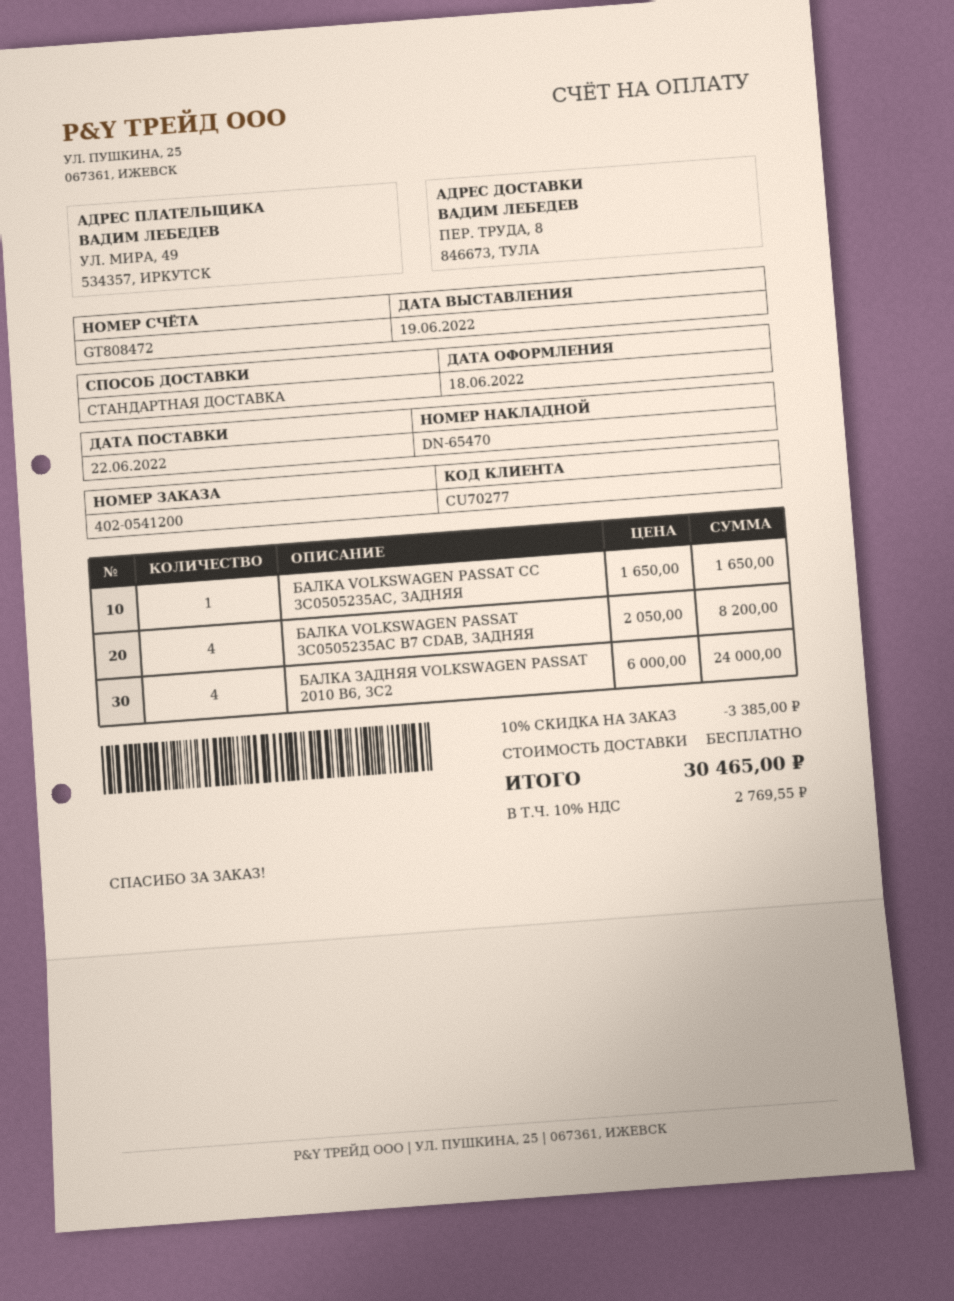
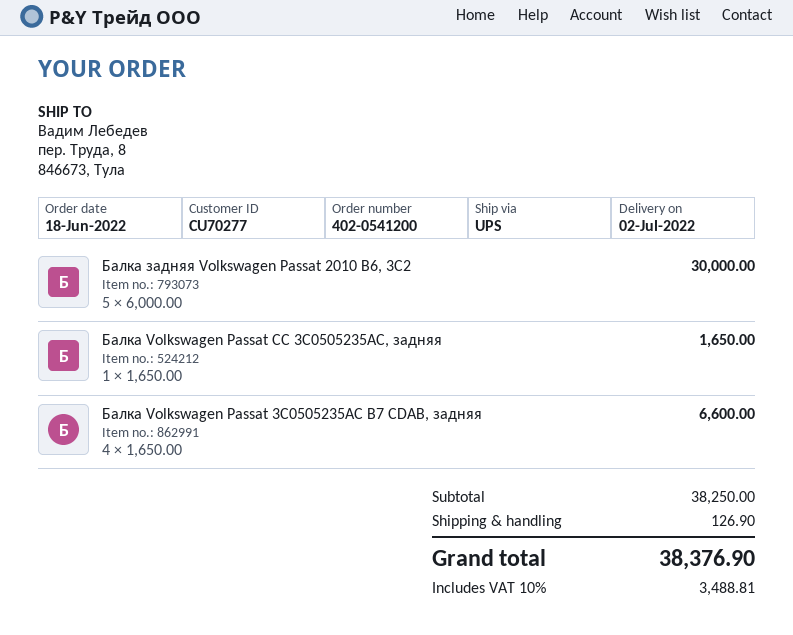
delivery date: 2022-06-22 -> 2022-07-02
shipping method: standard -> UPS
БАЛКА VOLKSWAGEN PASSAT 3C0505235AC B7 CDAB, ЗАДНЯЯ: 4 x 2050.00 = 8200.00 -> 4 x 1650.00 = 6600.00
БАЛКА ЗАДНЯЯ VOLKSWAGEN PASSAT 2010 B6, 3C2: 4 x 6000.00 = 24000.00 -> 5 x 6000.00 = 30000.00
discount: 10% = 3385.00 -> none
shipping: 0.00 -> 126.90
tax: 10% = 2769.55 -> 10% = 3488.81
total: 30465.00 -> 38376.90

